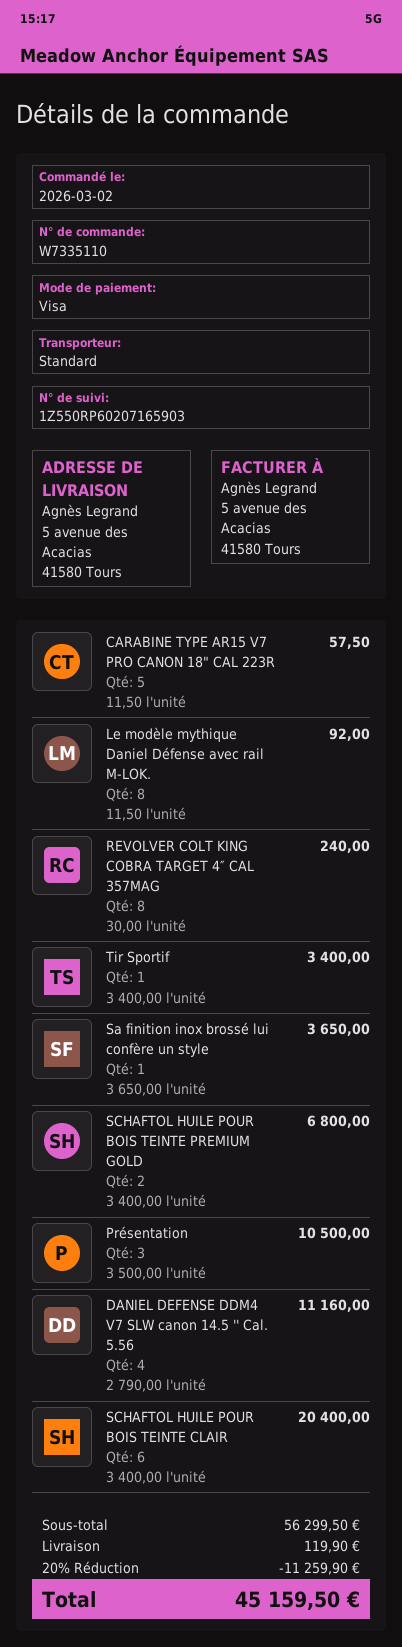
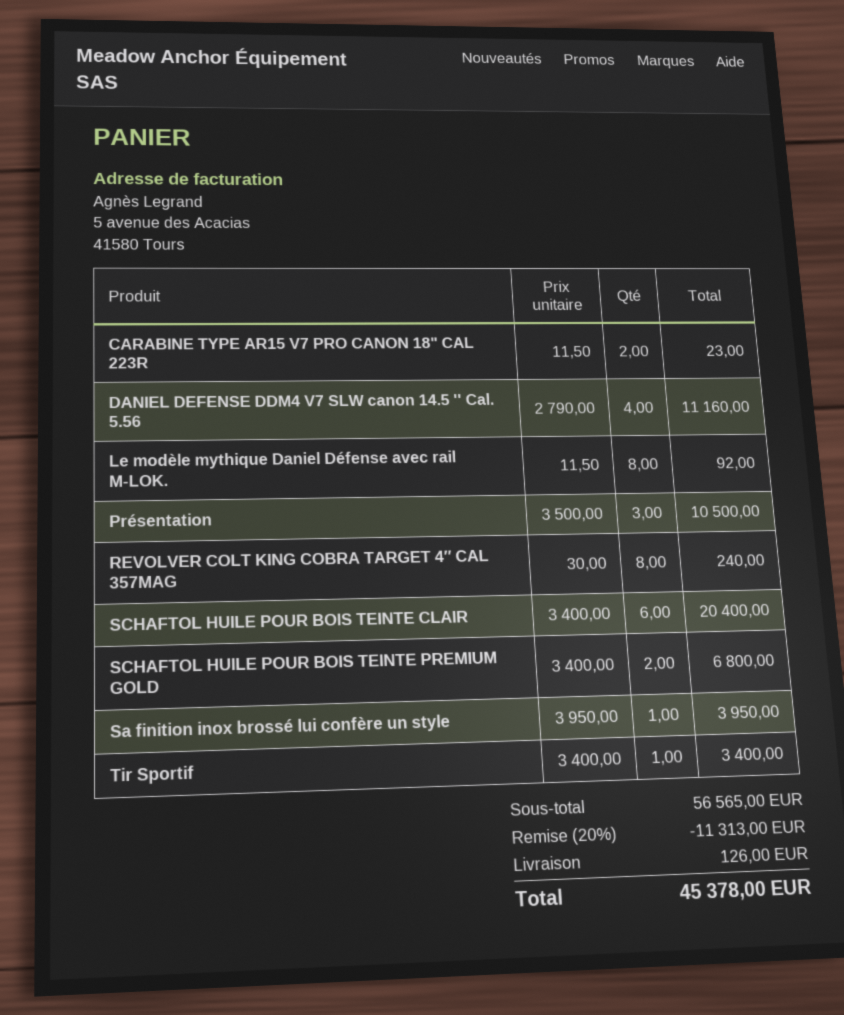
CARABINE TYPE AR15 V7 PRO CANON 18" CAL 223R: 5 x 11.50 = 57.50 -> 2 x 11.50 = 23.00
Sa finition inox brossé lui confère un style: 1 x 3650.00 = 3650.00 -> 1 x 3950.00 = 3950.00
subtotal: 56299.50 -> 56565.00
discount: 20% = 11259.90 -> 20% = 11313.00
shipping: 119.90 -> 126.00
total: 45159.50 -> 45378.00

